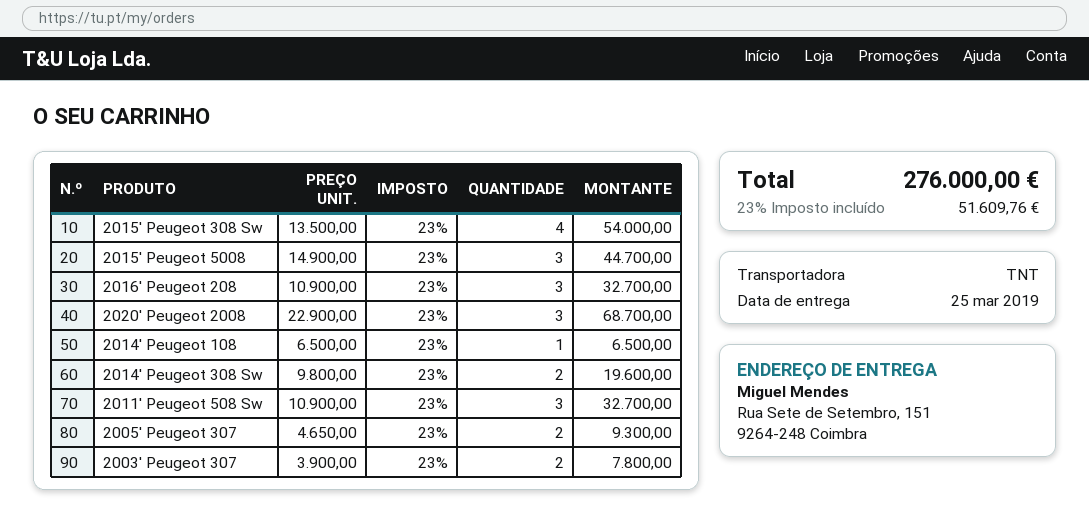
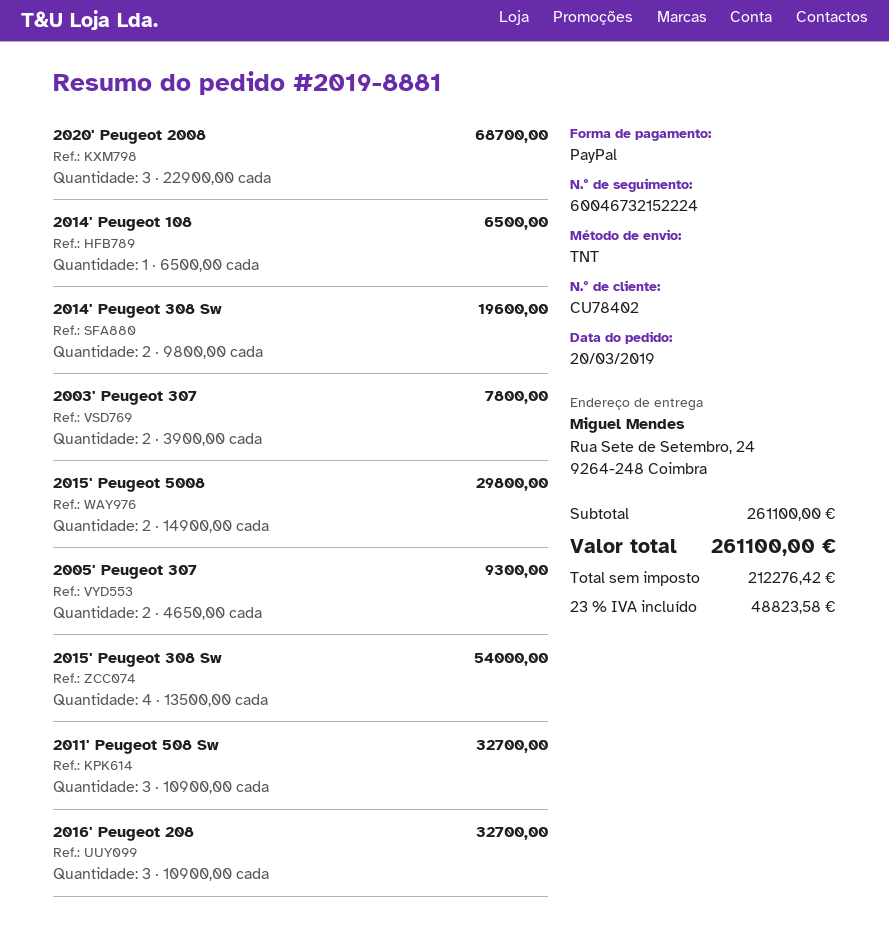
ship to: Rua Sete de Setembro, 151, 9264-248 Coimbra -> Rua Sete de Setembro, 24, 9264-248 Coimbra
2015' Peugeot 5008: 3 x 14900.00 = 44700.00 -> 2 x 14900.00 = 29800.00
tax: 23% = 51609.76 -> 23% = 48823.58
total: 276000.00 -> 261100.00

